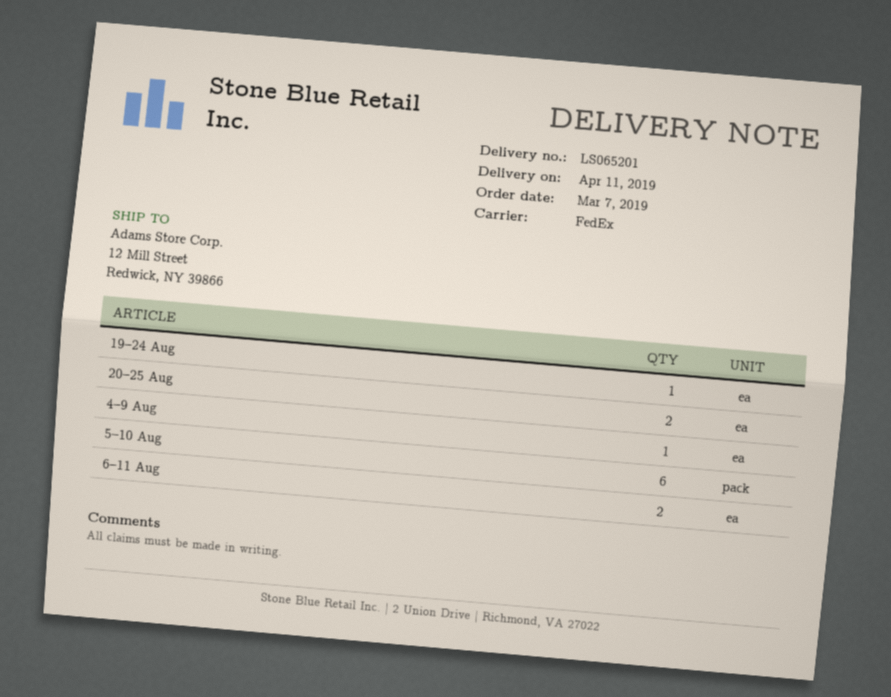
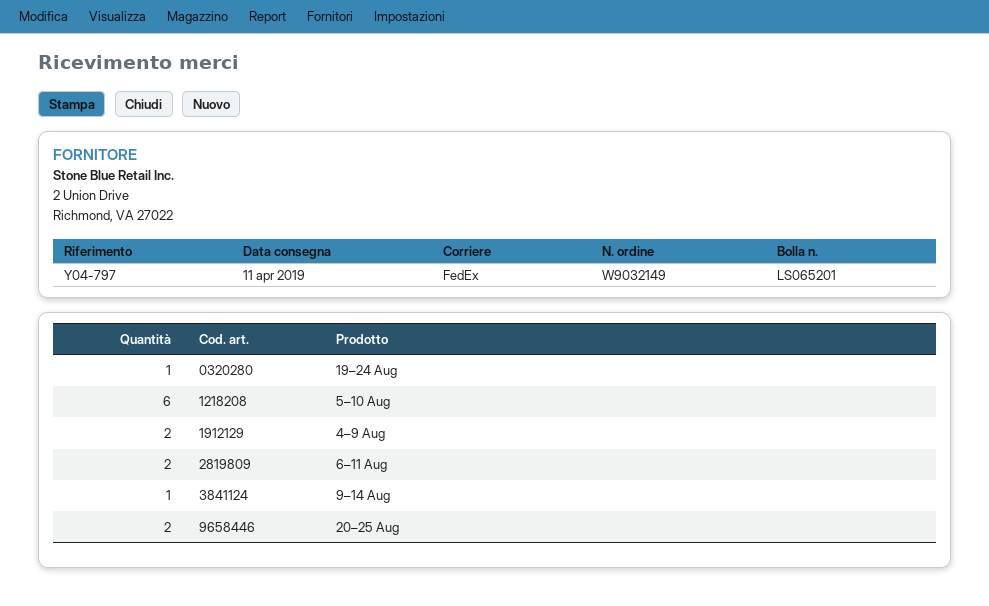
4–9 Aug: 1 -> 2
9–14 Aug: none -> 1

